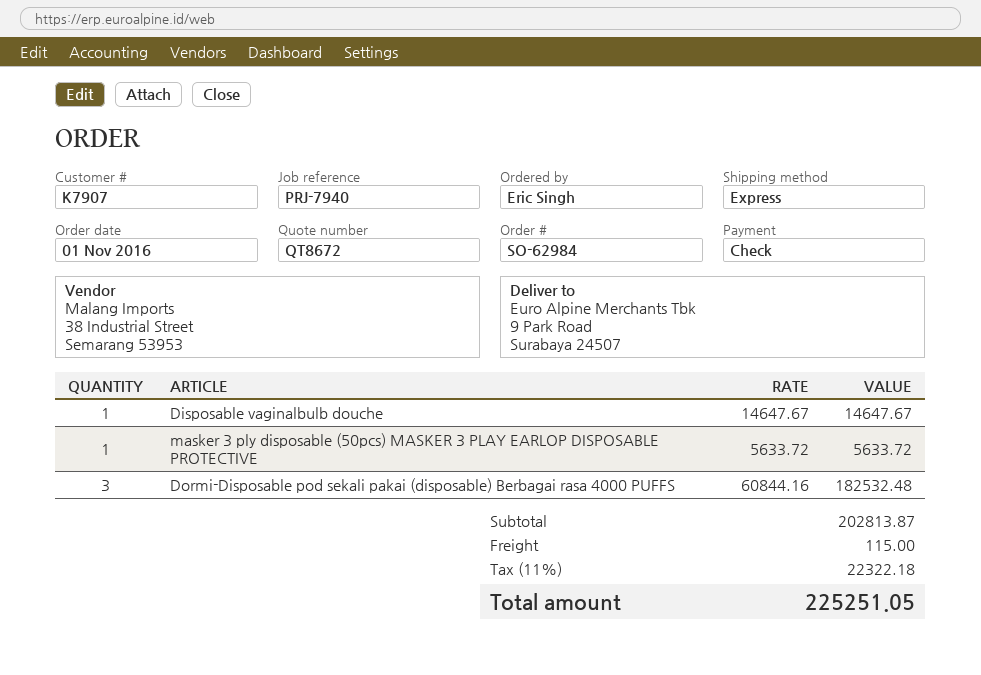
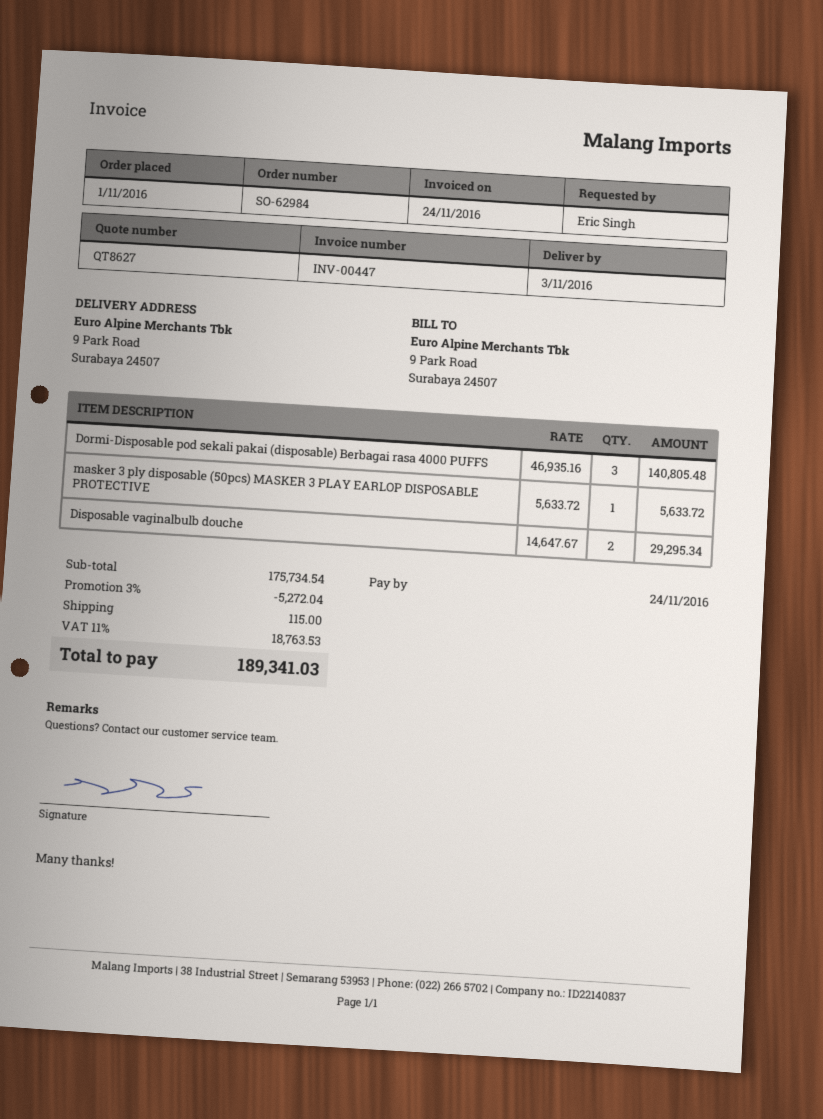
quote number: QT8672 -> QT8627
Disposable vaginalbulb douche: 1 x 14647.67 = 14647.67 -> 2 x 14647.67 = 29295.34
Dormi-Disposable pod sekali pakai (disposable) Berbagai rasa 4000 PUFFS: 3 x 60844.16 = 182532.48 -> 3 x 46935.16 = 140805.48
subtotal: 202813.87 -> 175734.54
discount: none -> 3% = 5272.04
tax: 11% = 22322.18 -> 11% = 18763.53
total: 225251.05 -> 189341.03

